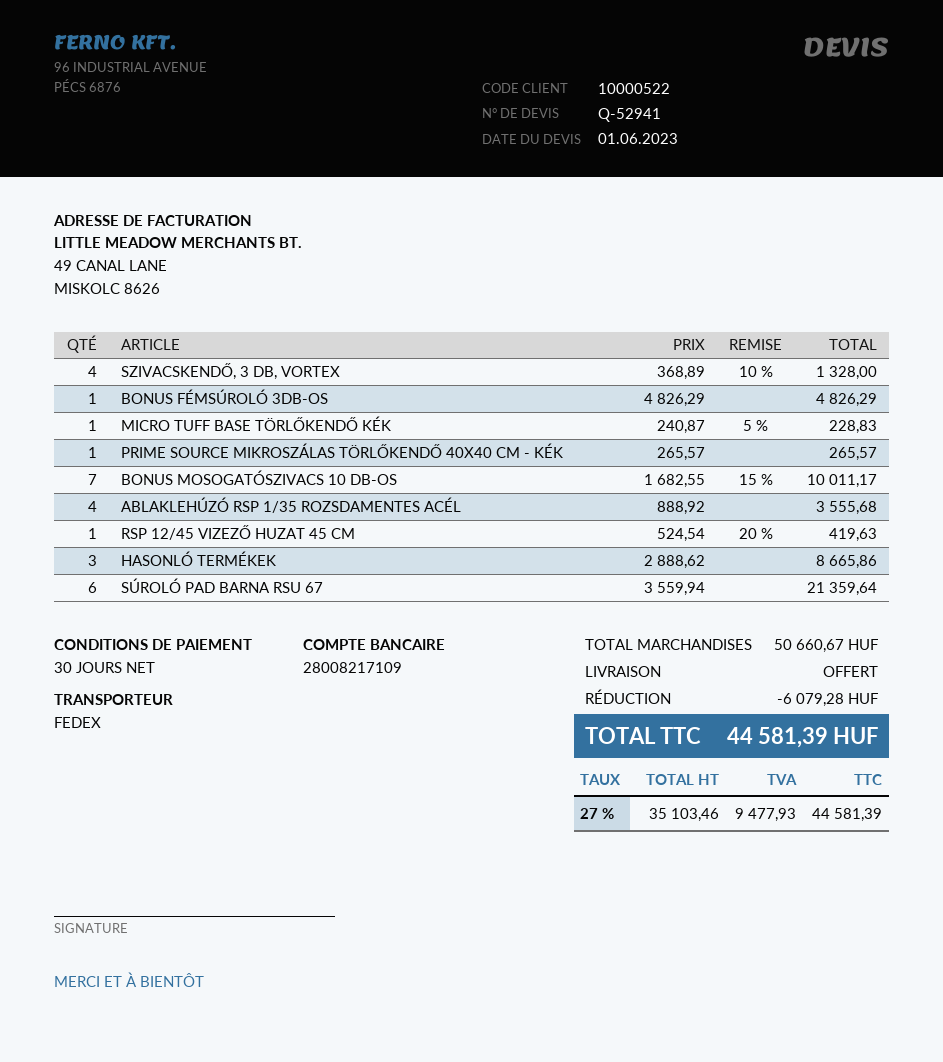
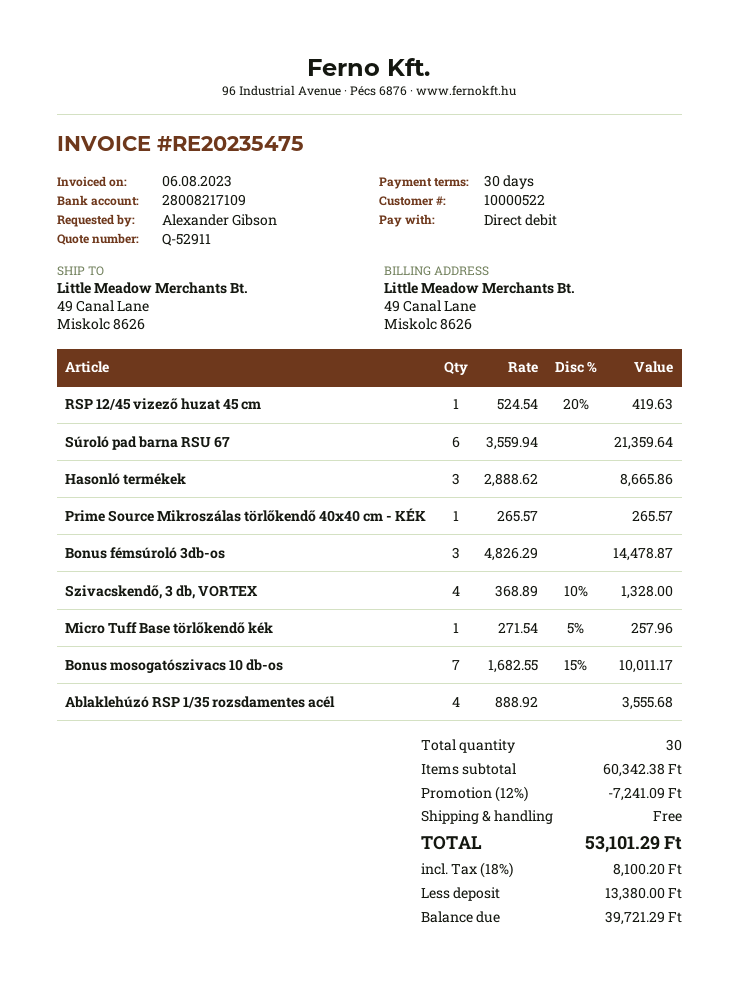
quote number: Q-52941 -> Q-52911
BONUS FÉMSÚROLÓ 3DB-OS: 1 x 4826.29 = 4826.29 -> 3 x 4826.29 = 14478.87
MICRO TUFF BASE TÖRLŐKENDŐ KÉK: 1 x 240.87 - 5% = 228.83 -> 1 x 271.54 - 5% = 257.96
subtotal: 50660.67 -> 60342.38
discount: 6079.28 -> 7241.09
tax: 27% = 9477.93 -> 18% = 8100.20
total: 44581.39 -> 53101.29

